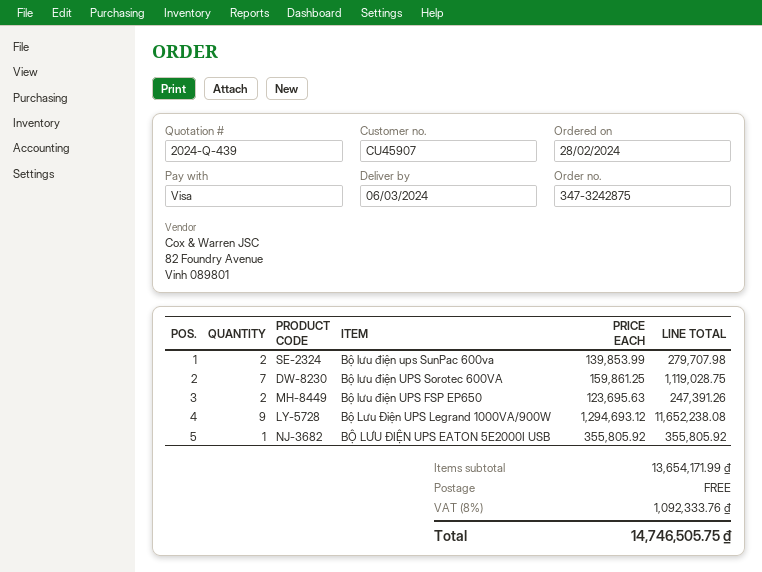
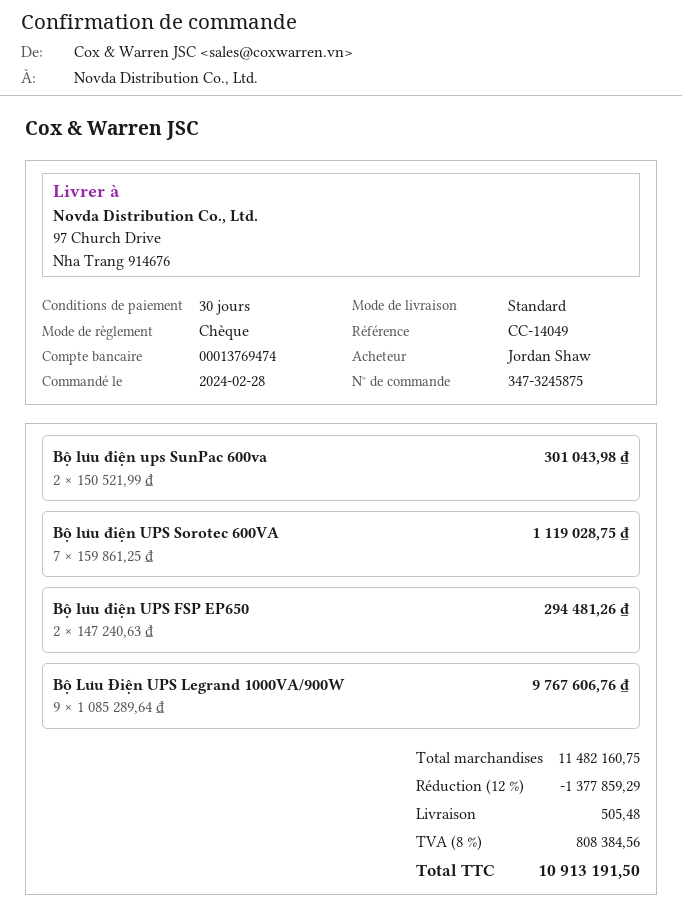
order number: 347-3242875 -> 347-3245875
payment method: Visa -> cheque
Bộ lưu điện ups SunPac 600va: 2 x 139853.99 = 279707.98 -> 2 x 150521.99 = 301043.98
Bộ lưu điện UPS FSP EP650: 2 x 123695.63 = 247391.26 -> 2 x 147240.63 = 294481.26
Bộ Lưu Điện UPS Legrand 1000VA/900W: 9 x 1294693.12 = 11652238.08 -> 9 x 1085289.64 = 9767606.76
BỘ LƯU ĐIỆN UPS EATON 5E2000I USB: 1 x 355805.92 = 355805.92 -> none
subtotal: 13654171.99 -> 11482160.75
discount: none -> 12% = 1377859.29
shipping: 0.00 -> 505.48
tax: 8% = 1092333.76 -> 8% = 808384.56
total: 14746505.75 -> 10913191.50

